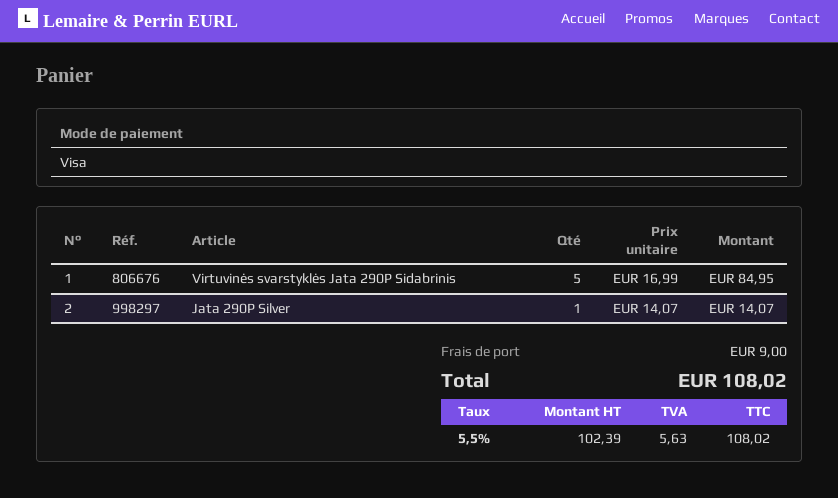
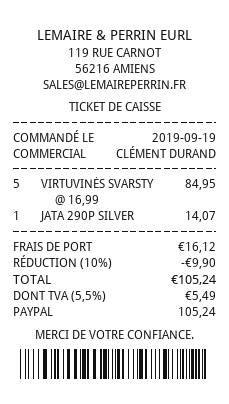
payment method: Visa -> PayPal
discount: none -> 10% = 9.90
shipping: 9.00 -> 16.12
tax: 5.5% = 5.63 -> 5.5% = 5.49
total: 108.02 -> 105.24

